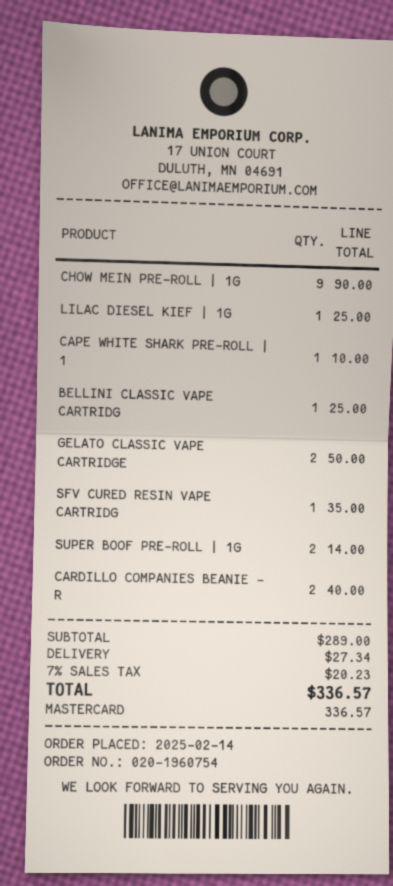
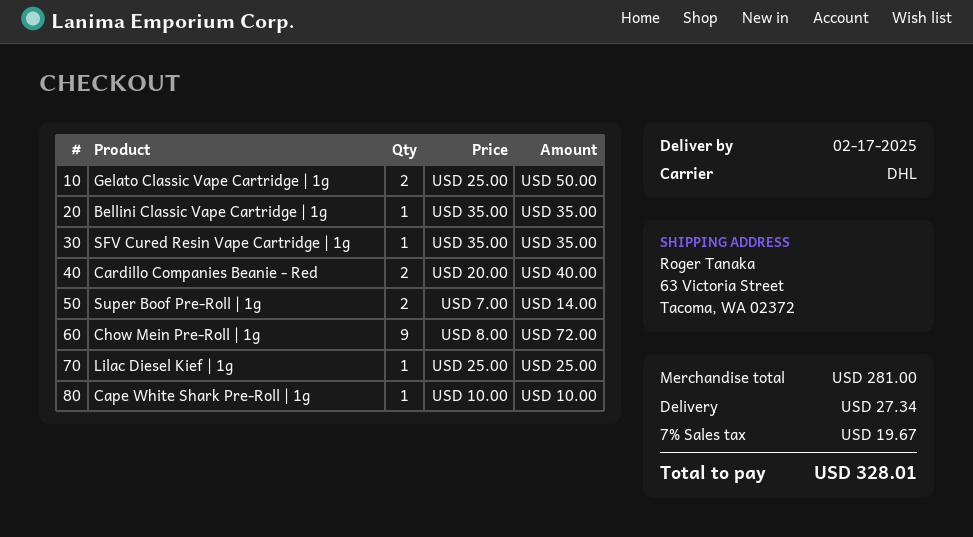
CHOW MEIN PRE-ROLL | 1G: 9 for 90.00 -> 9 for 72.00
BELLINI CLASSIC VAPE CARTRIDG: 1 for 25.00 -> 1 for 35.00
subtotal: 289.00 -> 281.00
tax: 7% = 20.23 -> 7% = 19.67
total: 336.57 -> 328.01

